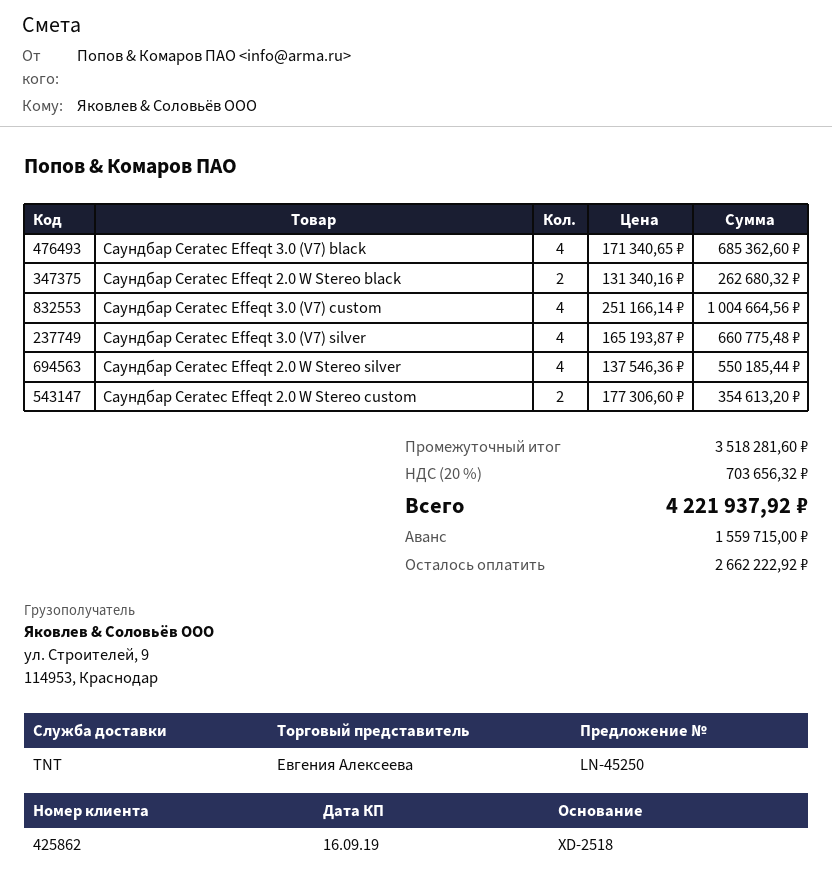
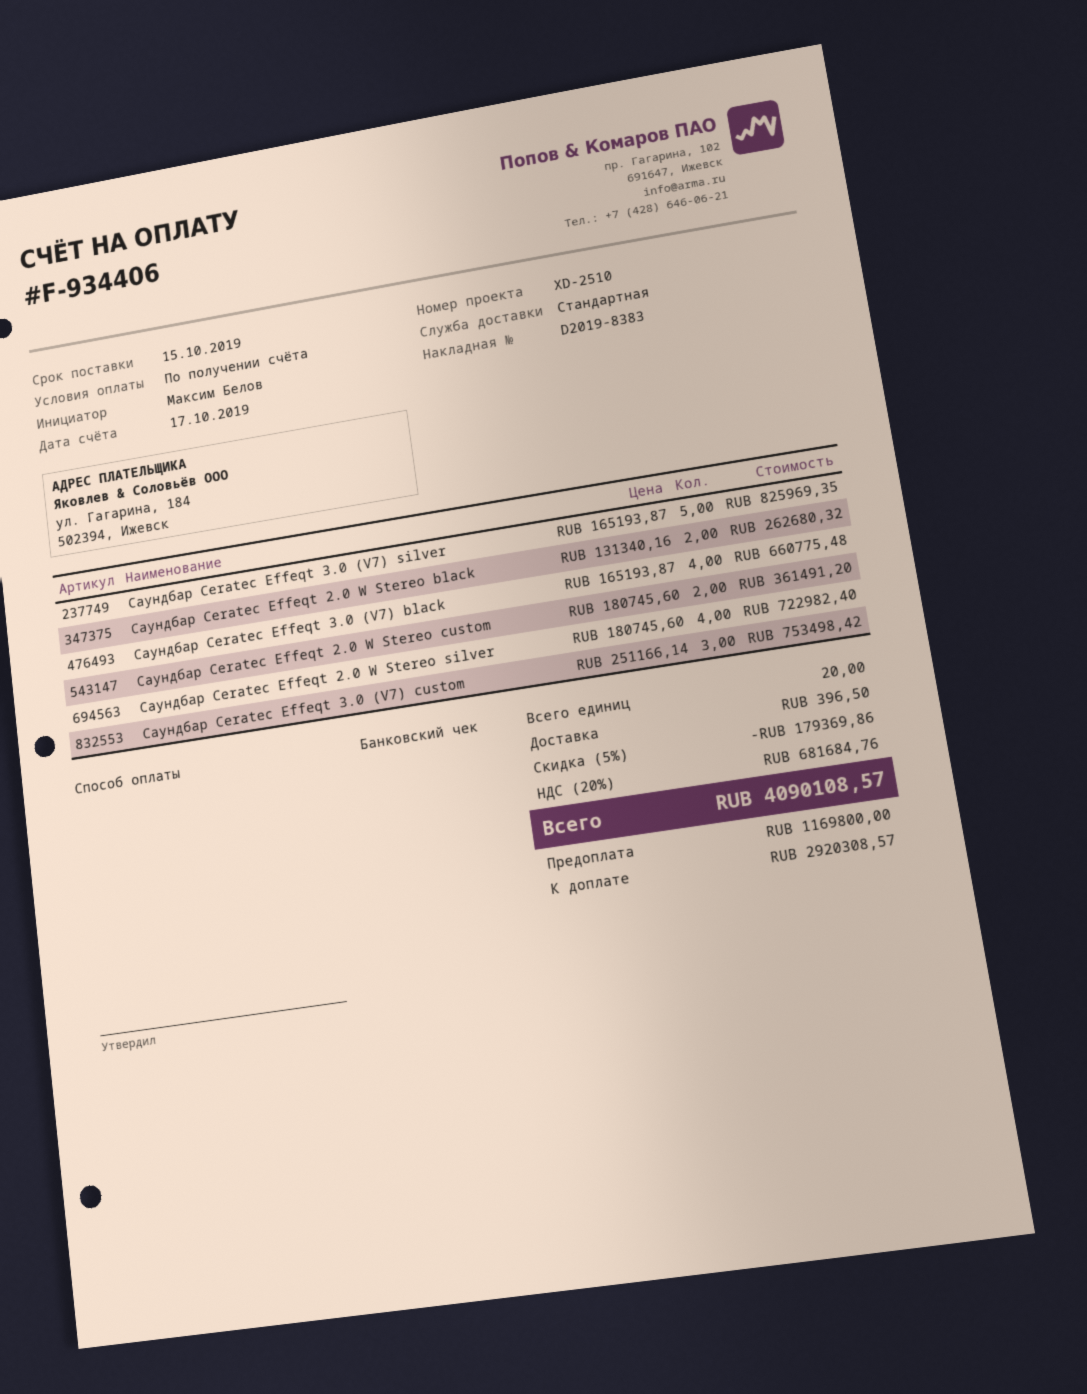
reference: XD-2518 -> XD-2510
shipping method: TNT -> standard
Саундбар Ceratec Effeqt 3.0 (V7) black: 4 x 171340.65 = 685362.60 -> 4 x 165193.87 = 660775.48
Саундбар Ceratec Effeqt 3.0 (V7) custom: 4 x 251166.14 = 1004664.56 -> 3 x 251166.14 = 753498.42
Саундбар Ceratec Effeqt 3.0 (V7) silver: 4 x 165193.87 = 660775.48 -> 5 x 165193.87 = 825969.35
Саундбар Ceratec Effeqt 2.0 W Stereo silver: 4 x 137546.36 = 550185.44 -> 4 x 180745.60 = 722982.40
Саундбар Ceratec Effeqt 2.0 W Stereo custom: 2 x 177306.60 = 354613.20 -> 2 x 180745.60 = 361491.20
discount: none -> 5% = 179369.86
shipping: none -> 396.50
tax: 20% = 703656.32 -> 20% = 681684.76
total: 4221937.92 -> 4090108.57
deposit: 1559715.00 -> 1169800.00
balance: 2662222.92 -> 2920308.57

